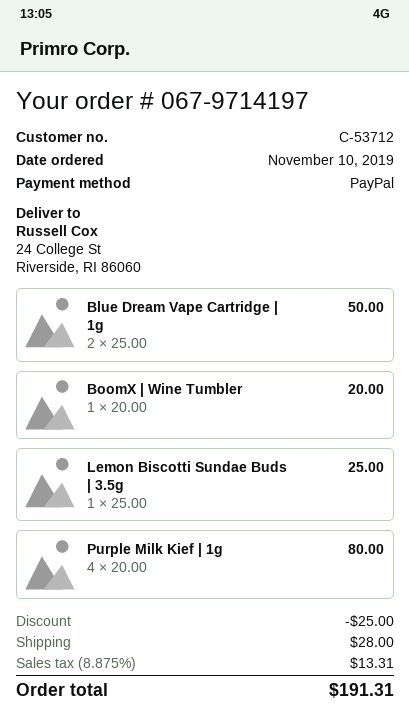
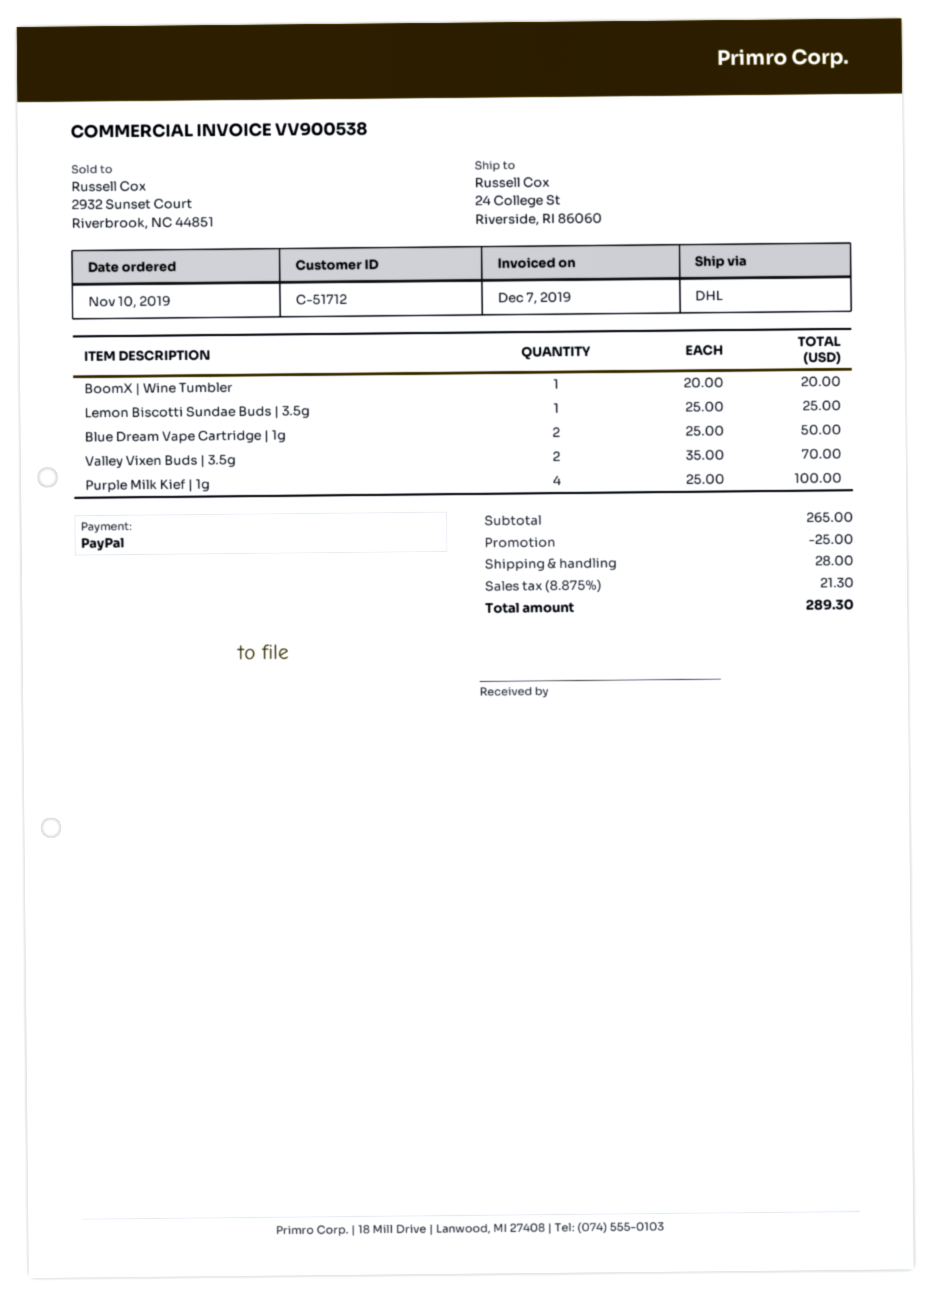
customer number: C-53712 -> C-51712
Purple Milk Kief | 1g: 4 x 20.00 = 80.00 -> 4 x 25.00 = 100.00
Valley Vixen Buds | 3.5g: none -> 2 x 35.00 = 70.00
tax: 8.875% = 13.31 -> 8.875% = 21.30
total: 191.31 -> 289.30

